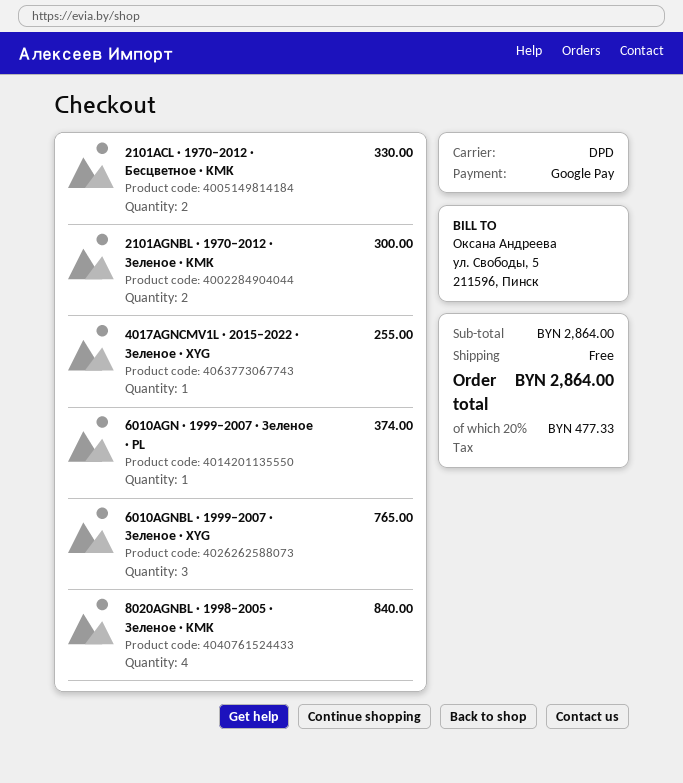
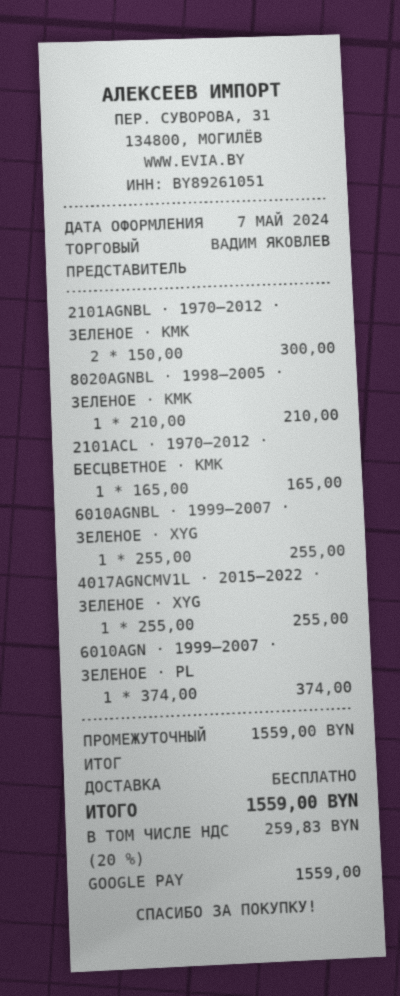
2101ACL · 1970–2012 · Бесцветное · KMK: 2 for 330.00 -> 1 for 165.00
6010AGNBL · 1999–2007 · Зеленое · XYG: 3 for 765.00 -> 1 for 255.00
8020AGNBL · 1998–2005 · Зеленое · KMK: 4 for 840.00 -> 1 for 210.00
subtotal: 2864.00 -> 1559.00
tax: 20% = 477.33 -> 20% = 259.83
total: 2864.00 -> 1559.00

